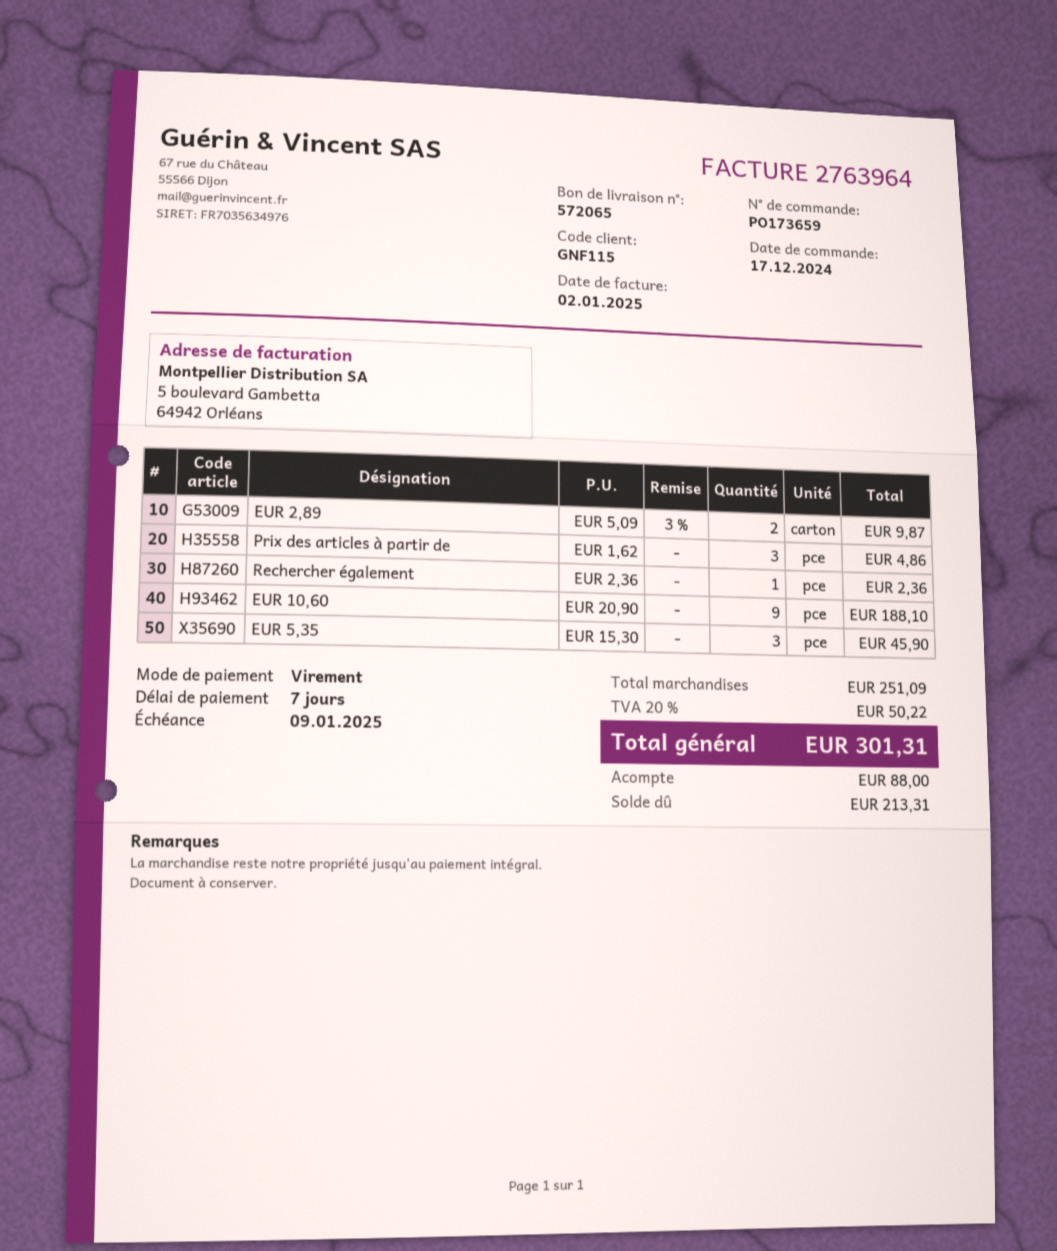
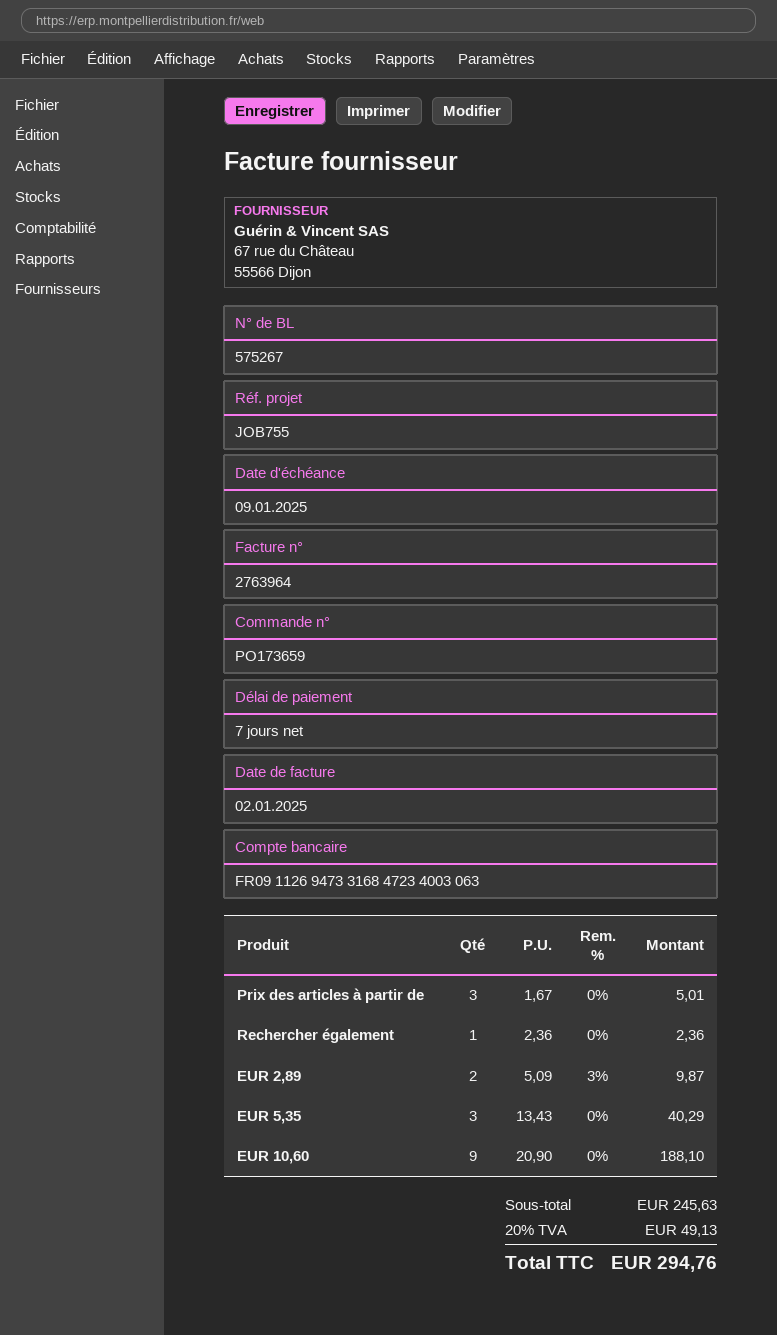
delivery note number: 572065 -> 575267
Prix des articles à partir de: 3 x 1.62 = 4.86 -> 3 x 1.67 = 5.01
EUR 5,35: 3 x 15.30 = 45.90 -> 3 x 13.43 = 40.29
subtotal: 251.09 -> 245.63
tax: 20% = 50.22 -> 20% = 49.13
total: 301.31 -> 294.76

